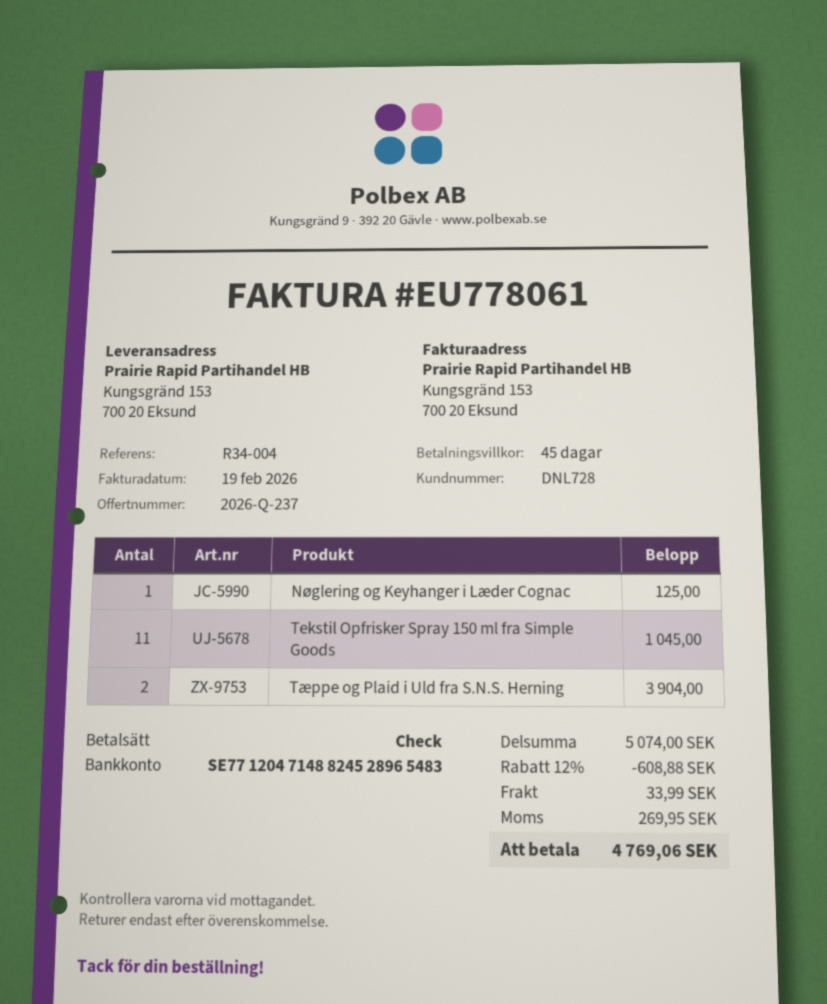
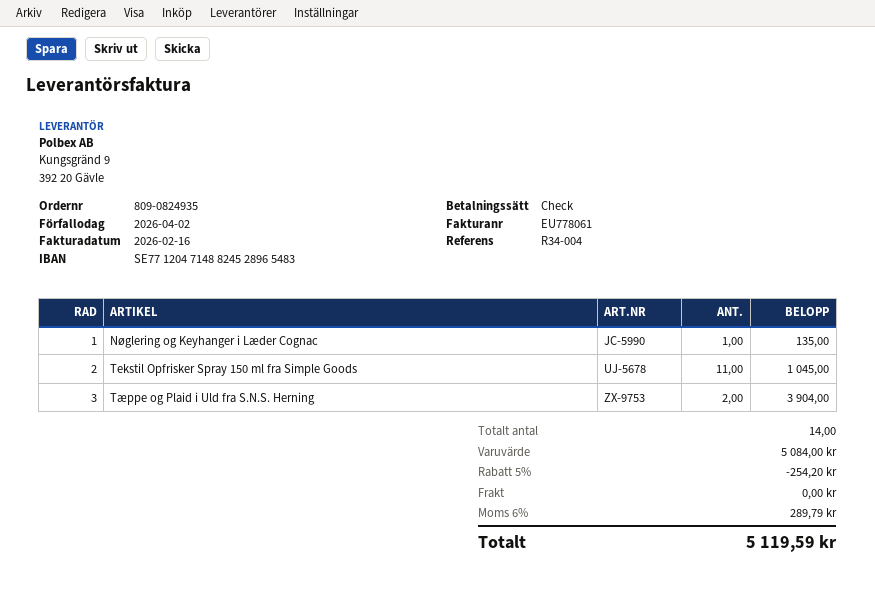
invoice date: 2026-02-19 -> 2026-02-16
Nøglering og Keyhanger i Læder Cognac: 1 for 125.00 -> 1 for 135.00
subtotal: 5074.00 -> 5084.00
discount: 12% = 608.88 -> 5% = 254.20
shipping: 33.99 -> 0.00
tax: 269.95 -> 289.79
total: 4769.06 -> 5119.59

